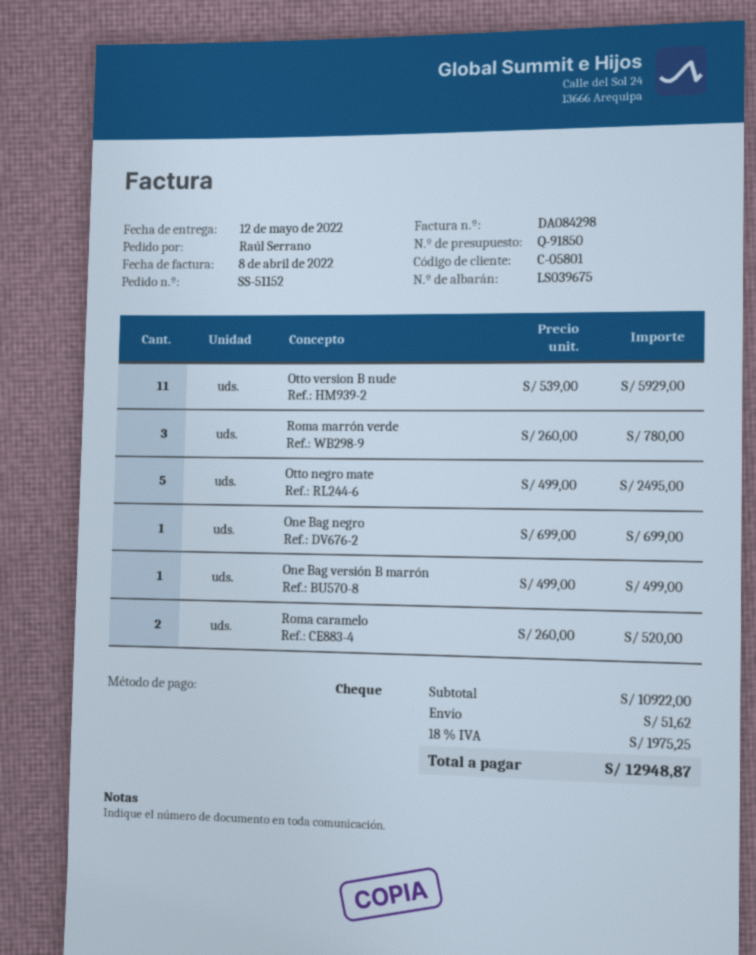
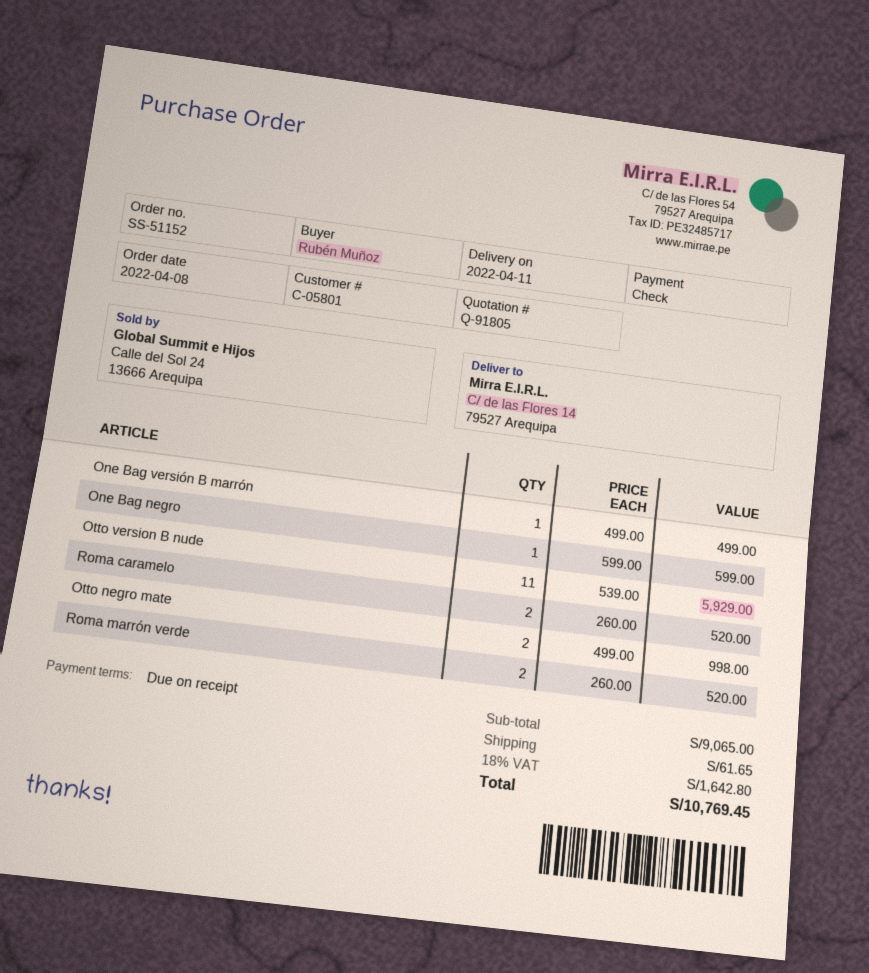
quote number: Q-91850 -> Q-91805
delivery date: 2022-05-12 -> 2022-04-11
ordered by: Raúl Serrano -> Rubén Muñoz
Roma marrón verde: 3 x 260.00 = 780.00 -> 2 x 260.00 = 520.00
Otto negro mate: 5 x 499.00 = 2495.00 -> 2 x 499.00 = 998.00
One Bag negro: 1 x 699.00 = 699.00 -> 1 x 599.00 = 599.00
subtotal: 10922.00 -> 9065.00
shipping: 51.62 -> 61.65
tax: 18% = 1975.25 -> 18% = 1642.80
total: 12948.87 -> 10769.45

